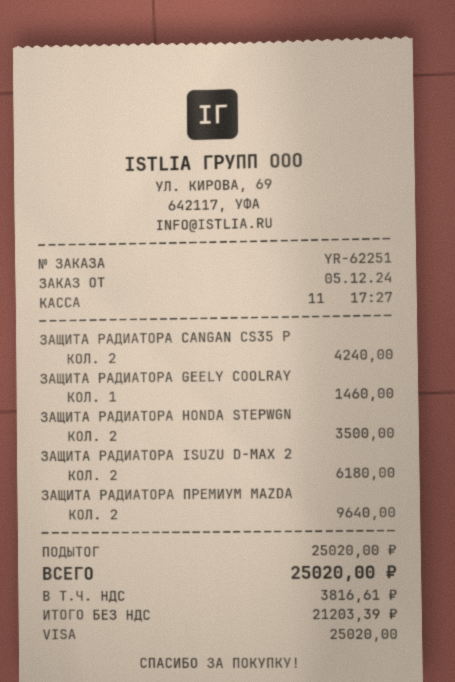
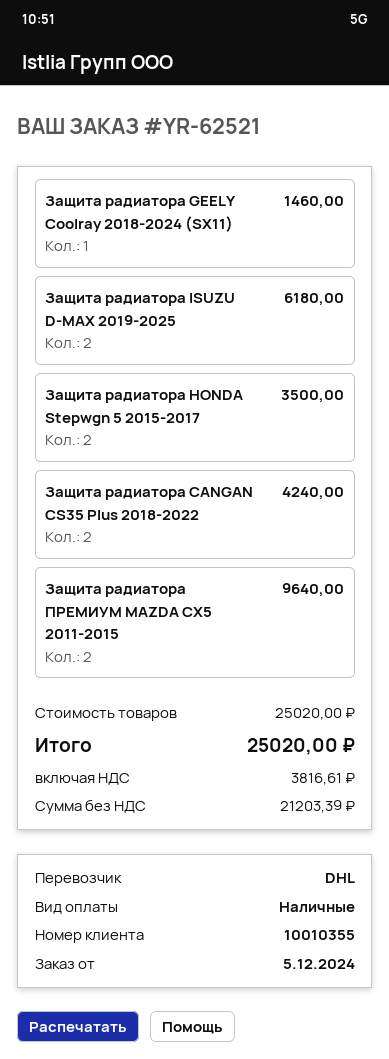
order number: YR-62251 -> YR-62521
payment method: Visa -> cash

